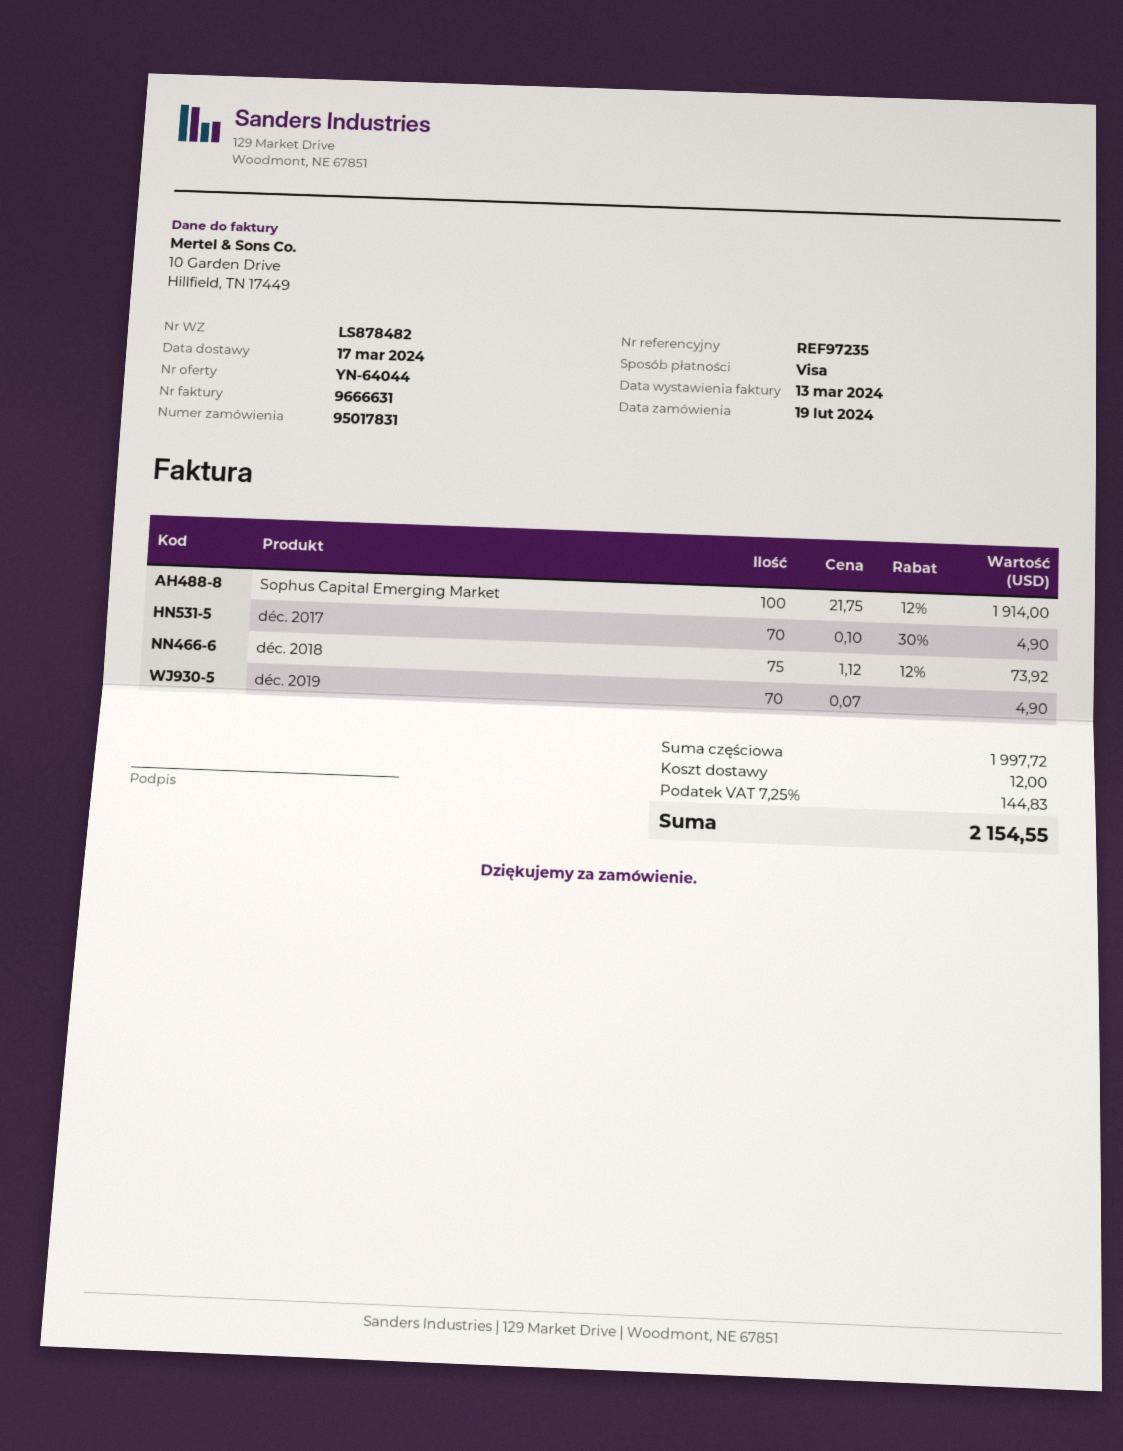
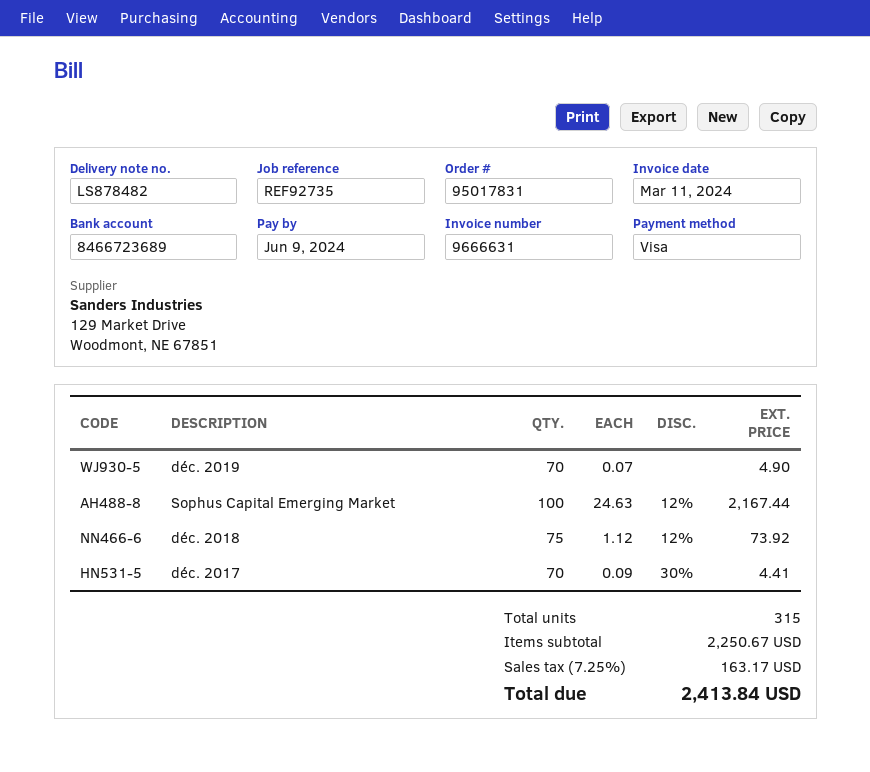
invoice date: 2024-03-13 -> 2024-03-11
reference: REF97235 -> REF92735
Sophus Capital Emerging Market: 100 x 21.75 - 12% = 1914.00 -> 100 x 24.63 - 12% = 2167.44
déc. 2017: 70 x 0.10 - 30% = 4.90 -> 70 x 0.09 - 30% = 4.41
subtotal: 1997.72 -> 2250.67
shipping: 12.00 -> none
tax: 7.25% = 144.83 -> 7.25% = 163.17
total: 2154.55 -> 2413.84

